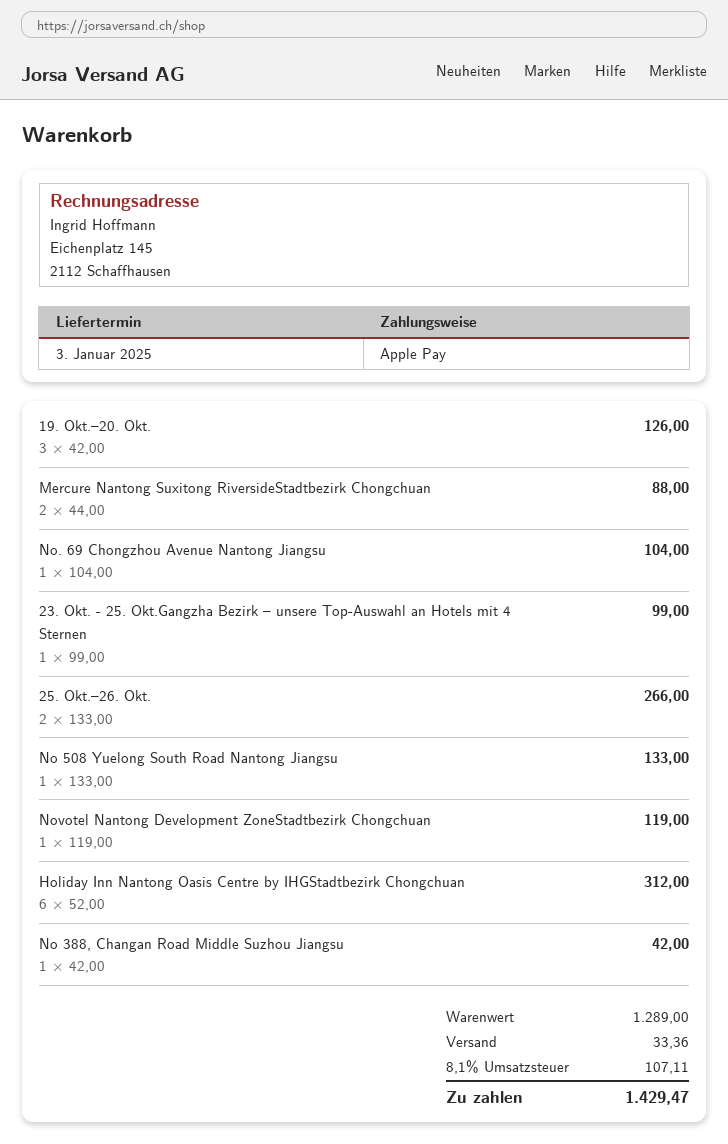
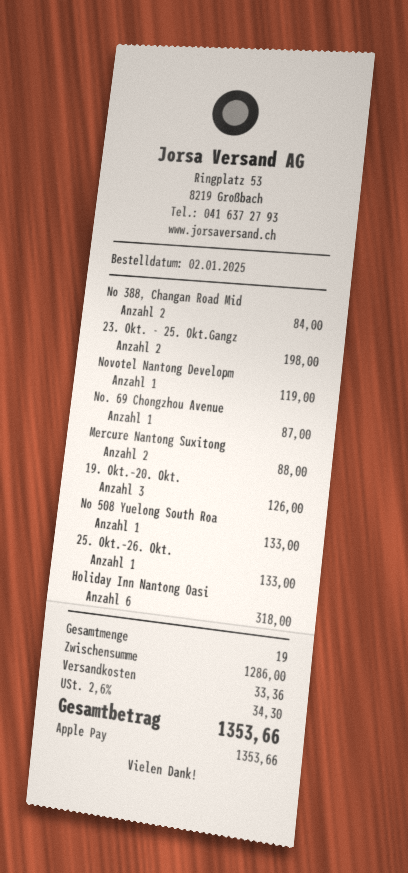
No. 69 Chongzhou Avenue Nantong Jiangsu: 1 for 104.00 -> 1 for 87.00
23. Okt. - 25. Okt.Gangzha Bezirk – unsere Top-Auswahl an Hotels mit 4 Sternen: 1 for 99.00 -> 2 for 198.00
25. Okt.–26. Okt.: 2 for 266.00 -> 1 for 133.00
Holiday Inn Nantong Oasis Centre by IHGStadtbezirk Chongchuan: 6 for 312.00 -> 6 for 318.00
No 388, Changan Road Middle Suzhou Jiangsu: 1 for 42.00 -> 2 for 84.00
subtotal: 1289.00 -> 1286.00
tax: 8.1% = 107.11 -> 2.6% = 34.30
total: 1429.47 -> 1353.66

